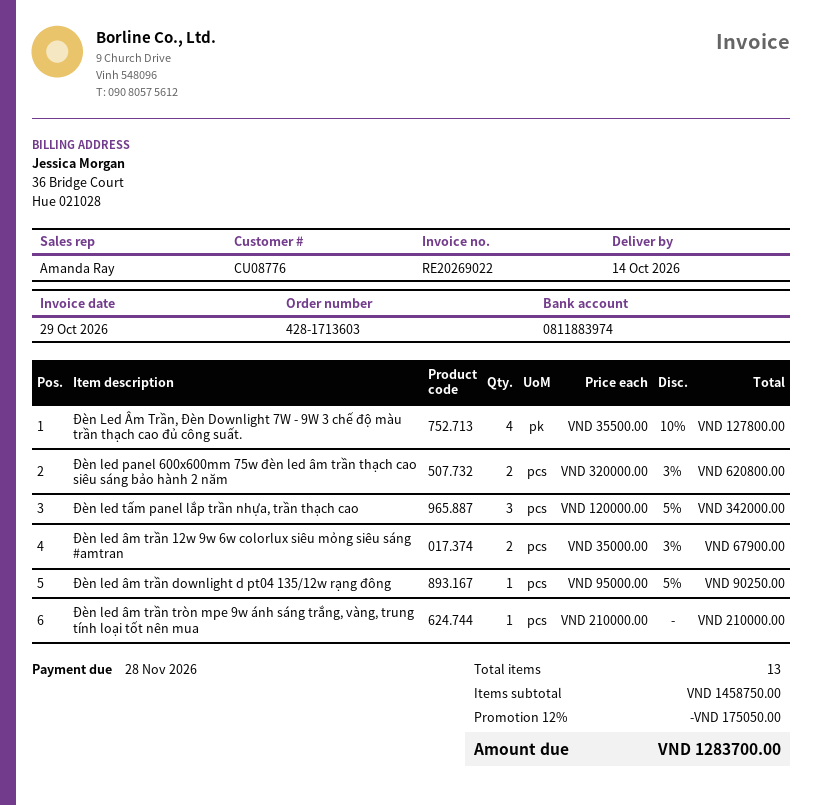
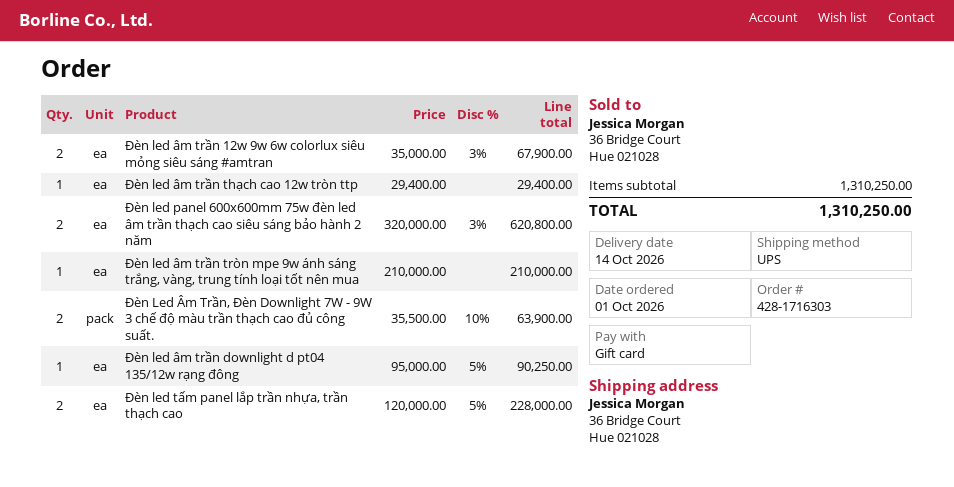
order number: 428-1713603 -> 428-1716303
Đèn Led Âm Trần, Đèn Downlight 7W - 9W 3 chế độ màu trần thạch cao đủ công suất.: 4 x 35500.00 - 10% = 127800.00 -> 2 x 35500.00 - 10% = 63900.00
Đèn led tấm panel lắp trần nhựa, trần thạch cao: 3 x 120000.00 - 5% = 342000.00 -> 2 x 120000.00 - 5% = 228000.00
Đèn led âm trần thạch cao 12w tròn ttp: none -> 1 x 29400.00 = 29400.00
subtotal: 1458750.00 -> 1310250.00
discount: 12% = 175050.00 -> none
total: 1283700.00 -> 1310250.00

